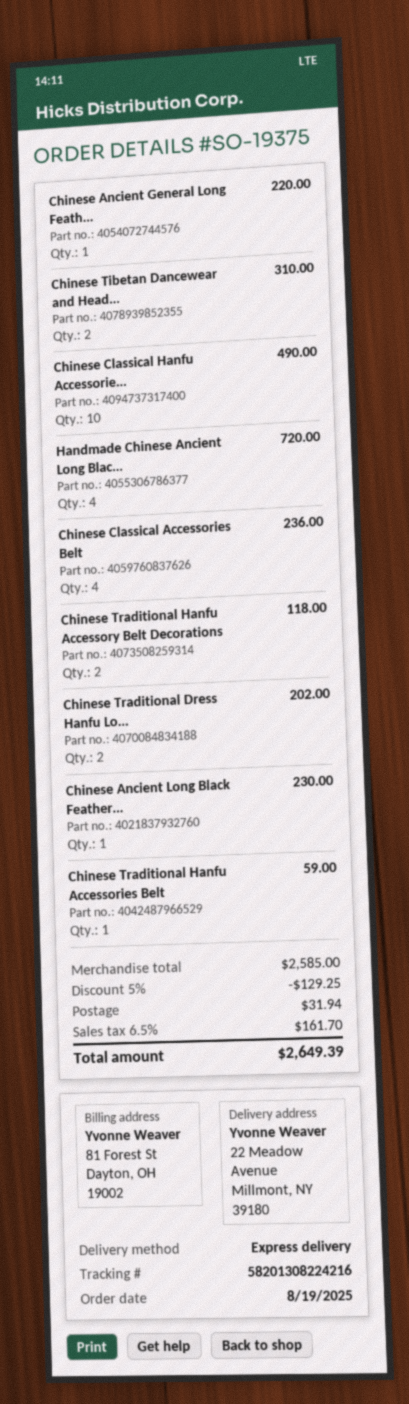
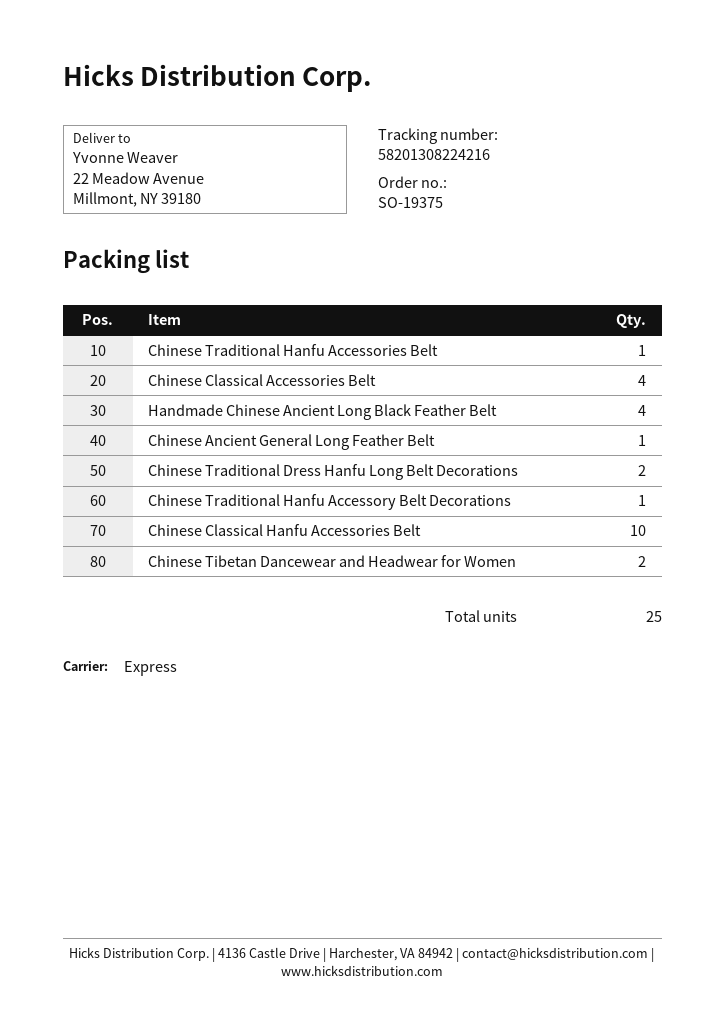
Chinese Traditional Hanfu Accessory Belt Decorations: 2 -> 1
Chinese Ancient Long Black Feather...: 1 -> none

